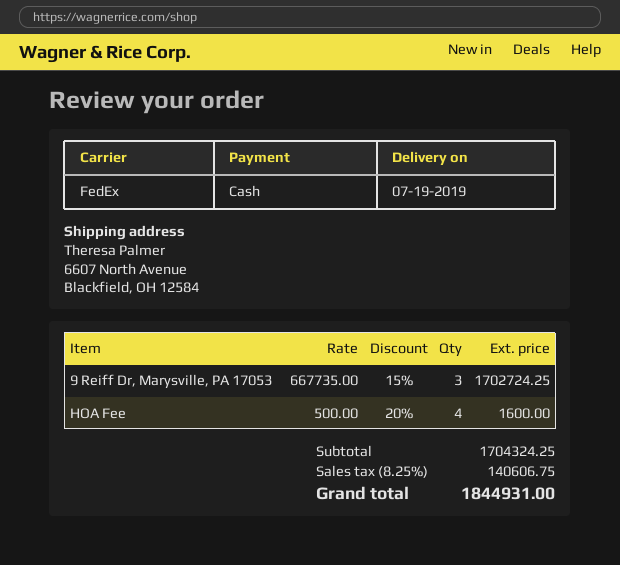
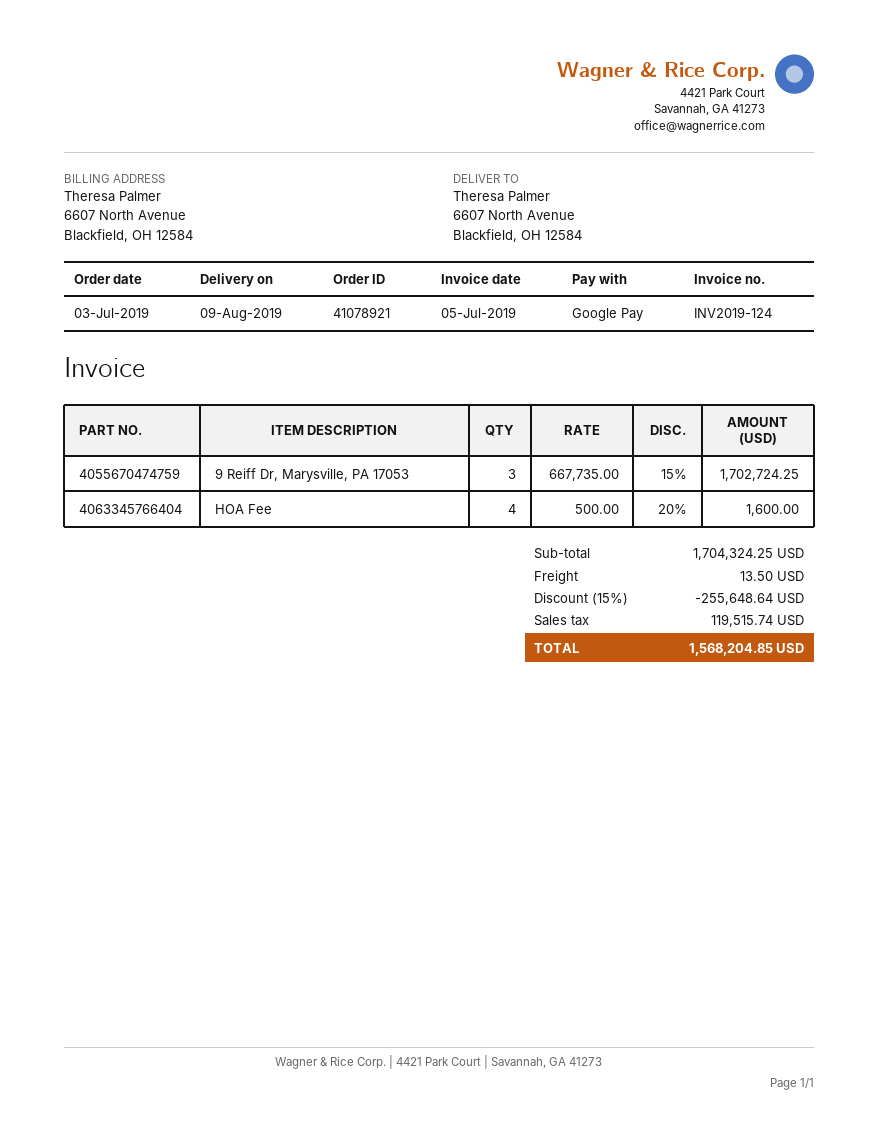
delivery date: 2019-07-19 -> 2019-08-09
payment method: cash -> Google Pay
discount: none -> 15% = 255648.64
shipping: none -> 13.50
tax: 140606.75 -> 119515.74
total: 1844931.00 -> 1568204.85

